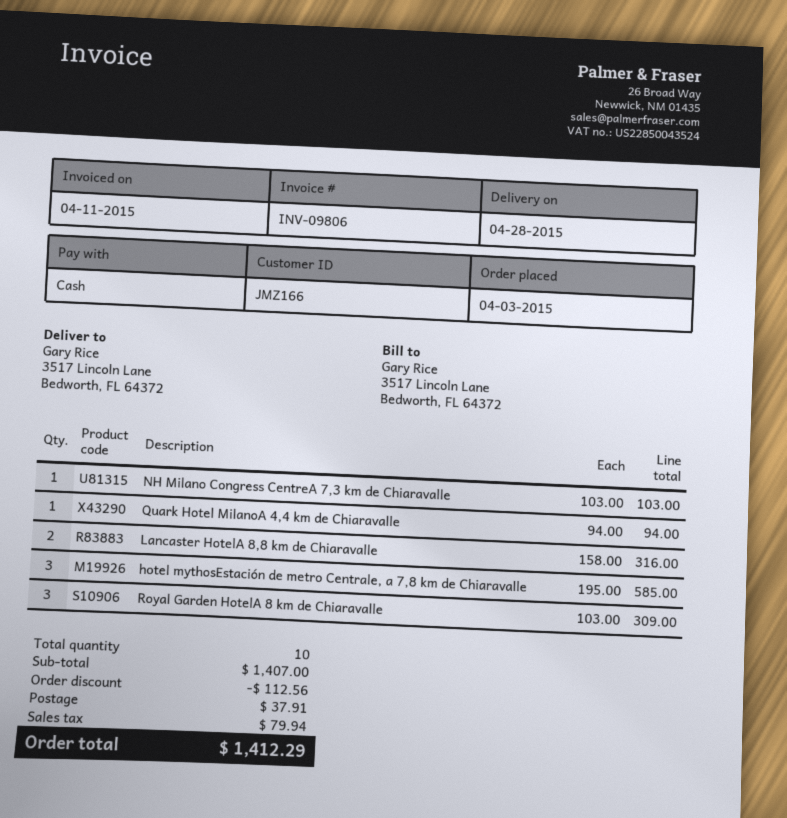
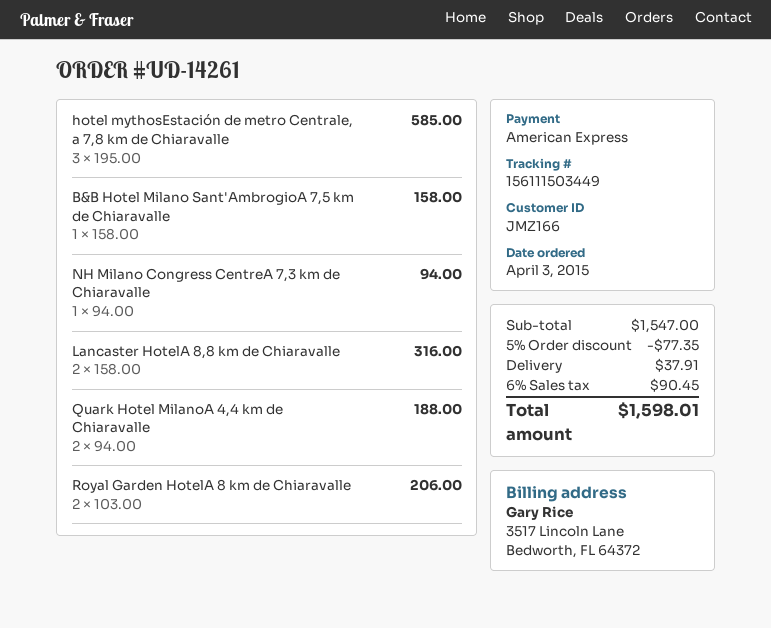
payment method: cash -> American Express
NH Milano Congress CentreA 7,3 km de Chiaravalle: 1 x 103.00 = 103.00 -> 1 x 94.00 = 94.00
Quark Hotel MilanoA 4,4 km de Chiaravalle: 1 x 94.00 = 94.00 -> 2 x 94.00 = 188.00
Royal Garden HotelA 8 km de Chiaravalle: 3 x 103.00 = 309.00 -> 2 x 103.00 = 206.00
B&B Hotel Milano Sant'AmbrogioA 7,5 km de Chiaravalle: none -> 1 x 158.00 = 158.00
subtotal: 1407.00 -> 1547.00
discount: 112.56 -> 77.35
tax: 79.94 -> 90.45
total: 1412.29 -> 1598.01

